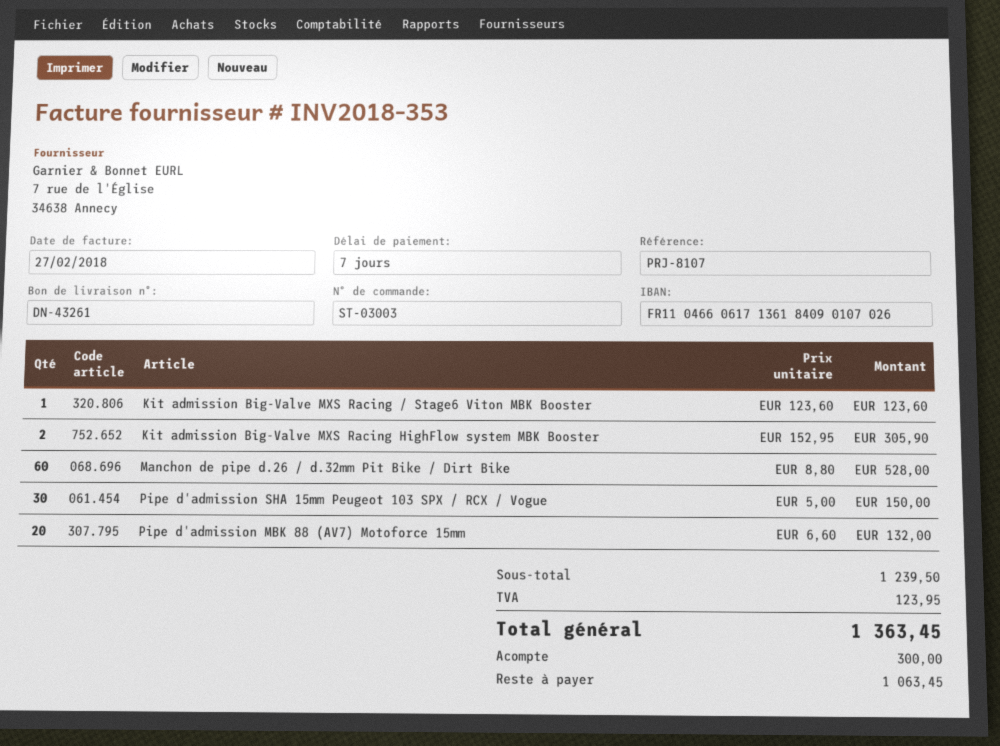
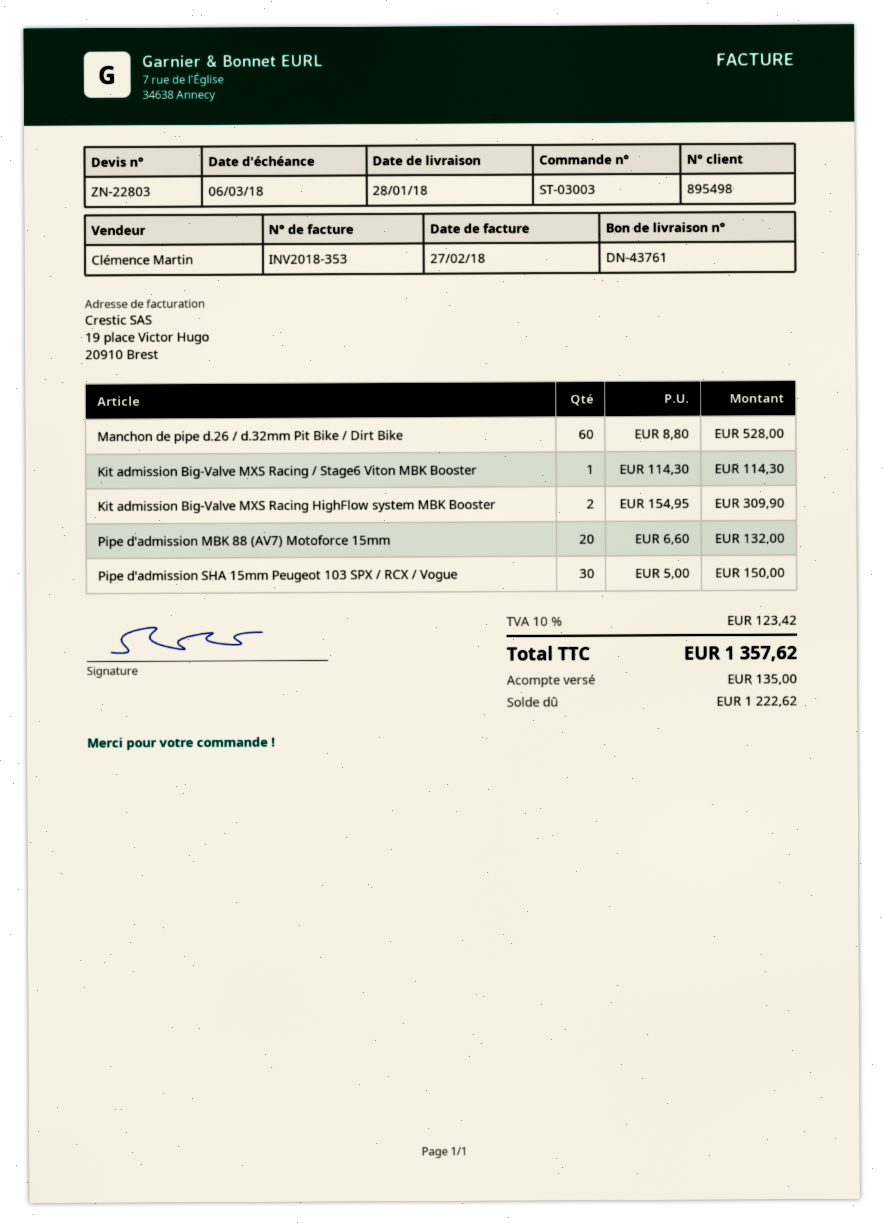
delivery note number: DN-43261 -> DN-43761
Kit admission Big-Valve MXS Racing / Stage6 Viton MBK Booster: 1 x 123.60 = 123.60 -> 1 x 114.30 = 114.30
Kit admission Big-Valve MXS Racing HighFlow system MBK Booster: 2 x 152.95 = 305.90 -> 2 x 154.95 = 309.90
tax: 123.95 -> 123.42
total: 1363.45 -> 1357.62
deposit: 300.00 -> 135.00
balance: 1063.45 -> 1222.62

